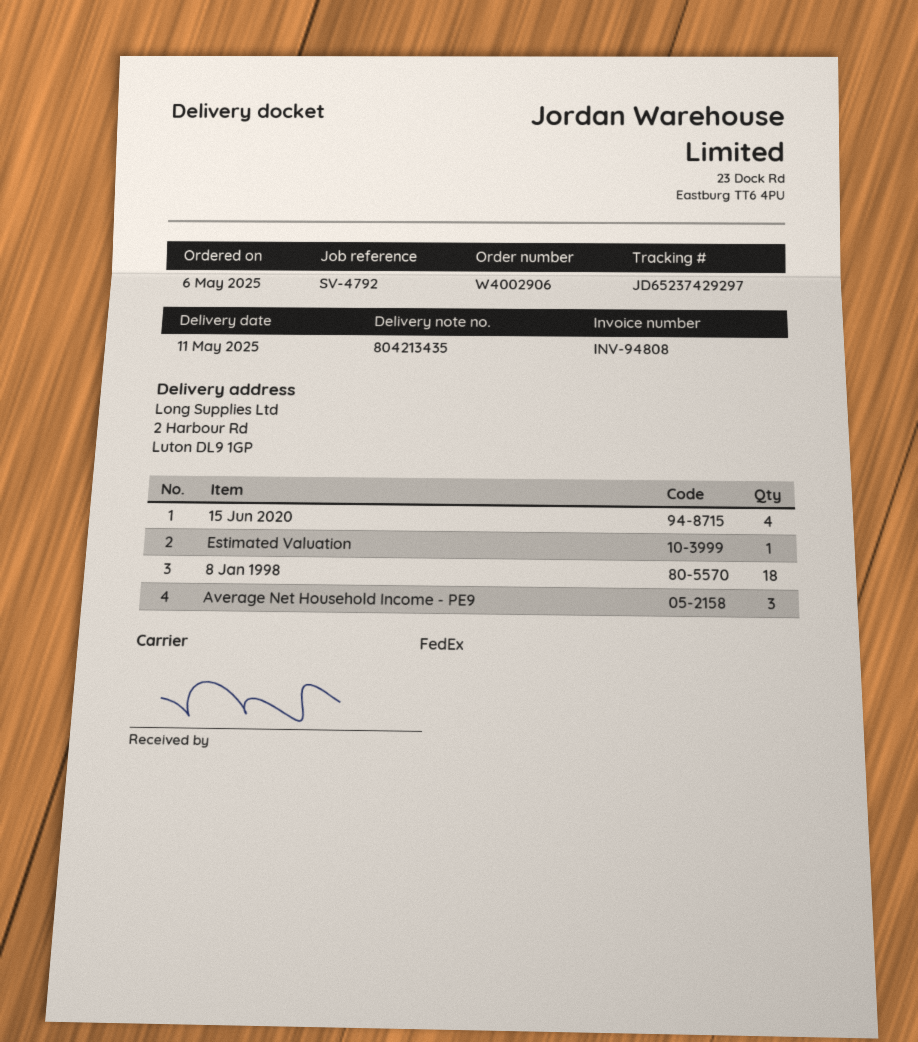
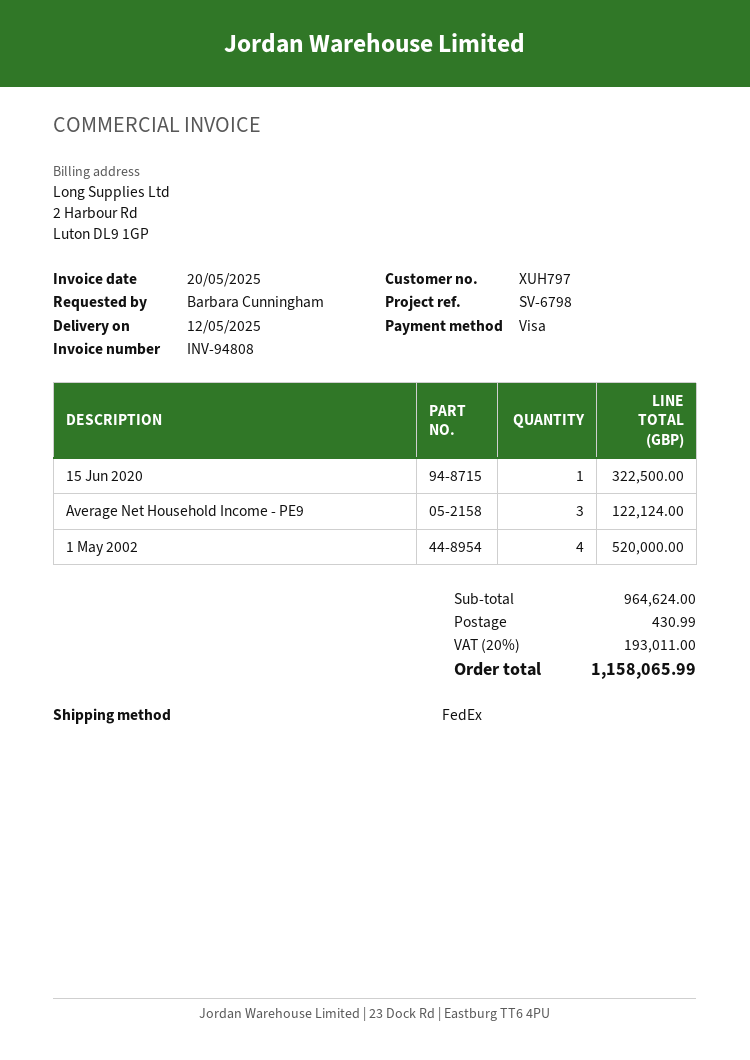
delivery date: 2025-05-11 -> 2025-05-12
reference: SV-4792 -> SV-6798
15 Jun 2020: 4 -> 1
Estimated Valuation: 1 -> none
8 Jan 1998: 18 -> none
1 May 2002: none -> 4

